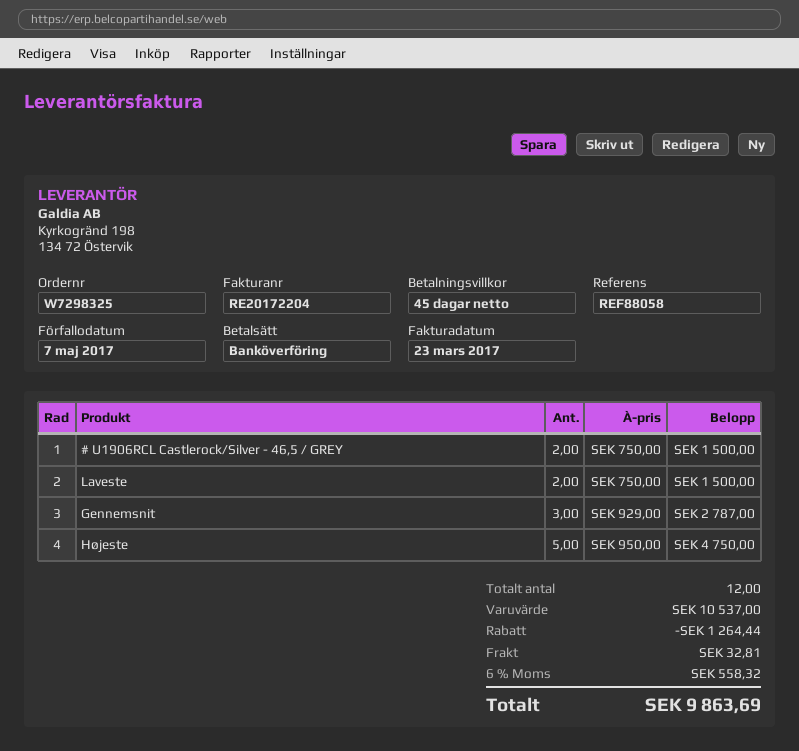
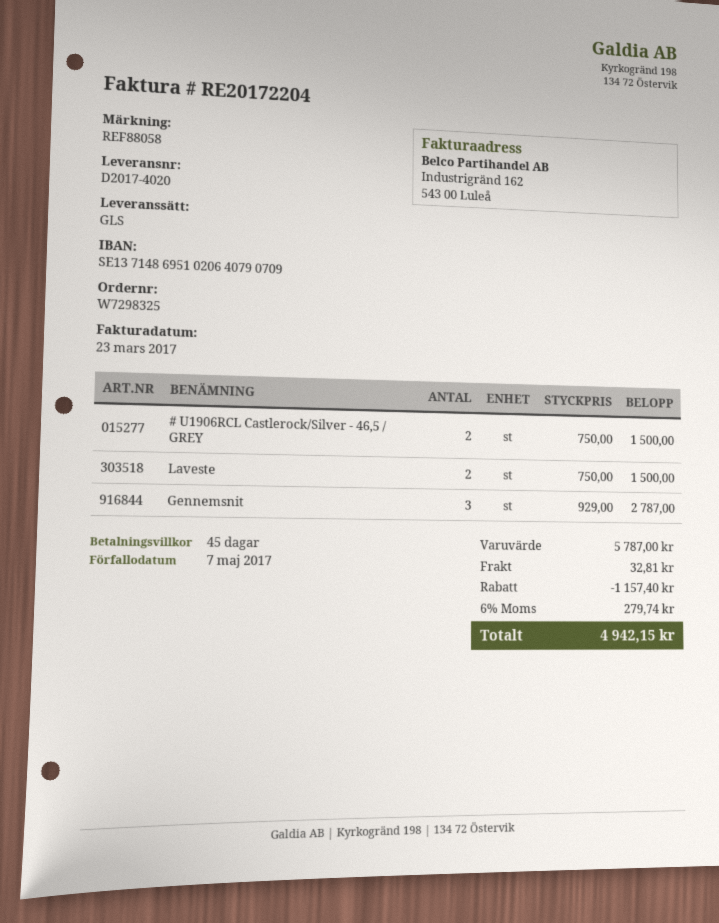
Højeste: 5 x 950.00 = 4750.00 -> none
subtotal: 10537.00 -> 5787.00
discount: 1264.44 -> 1157.40
tax: 6% = 558.32 -> 6% = 279.74
total: 9863.69 -> 4942.15

